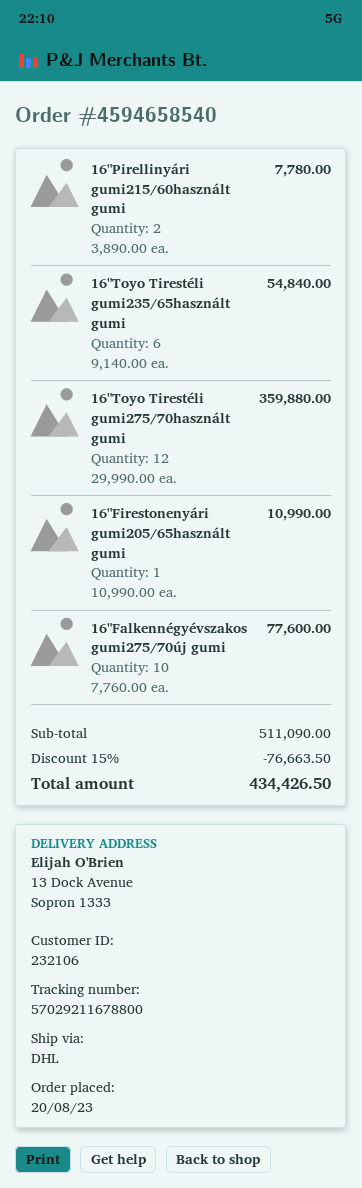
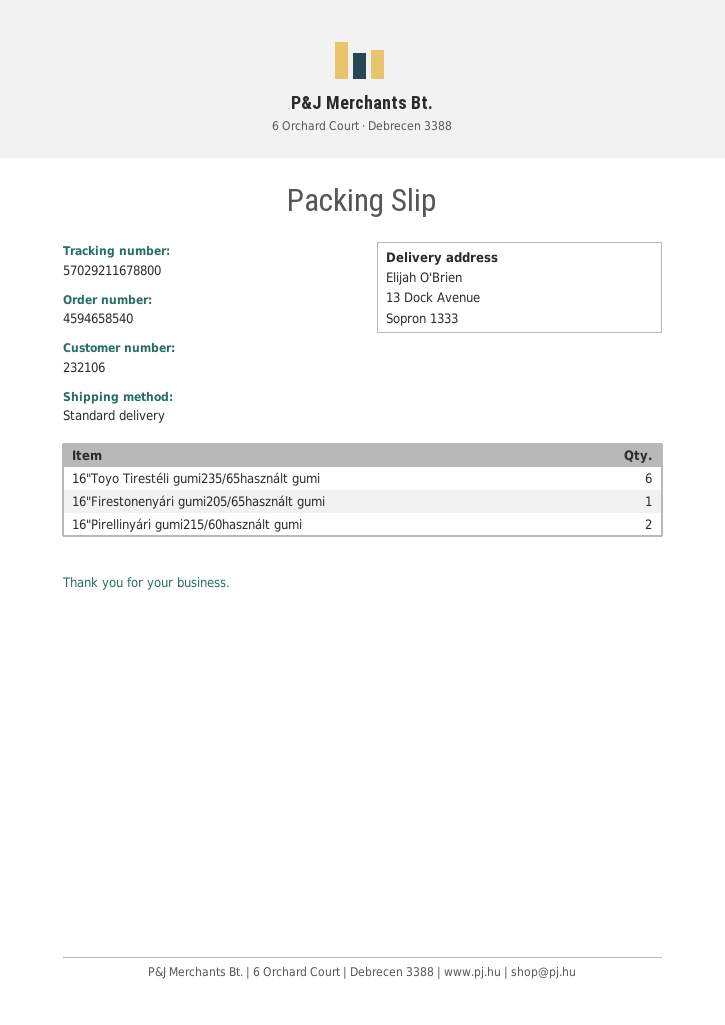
shipping method: DHL -> standard
16"Toyo Tirestéli gumi275/70használt gumi: 12 -> none
16"Falkennégyévszakos gumi275/70új gumi: 10 -> none

